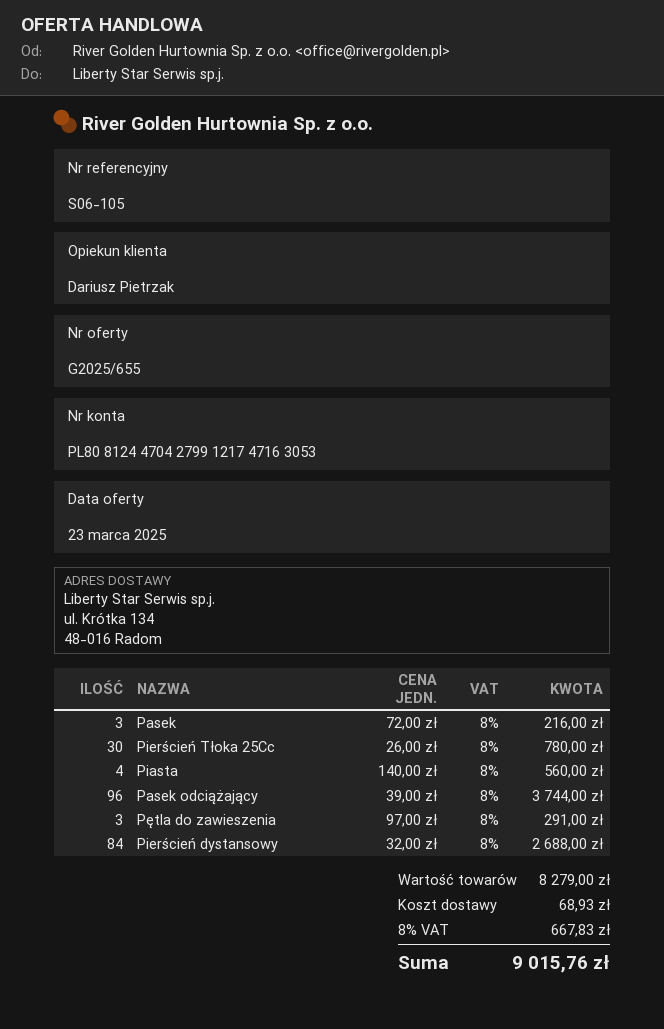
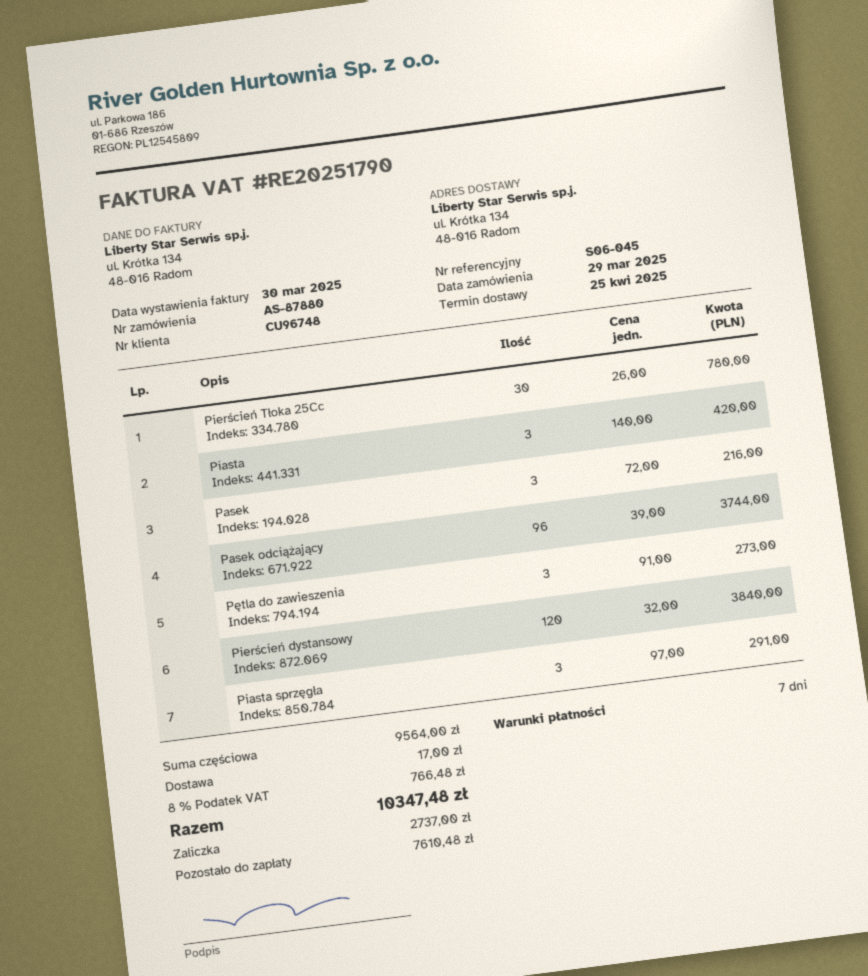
reference: S06-105 -> S06-045
Piasta: 4 x 140.00 = 560.00 -> 3 x 140.00 = 420.00
Pętla do zawieszenia: 3 x 97.00 = 291.00 -> 3 x 91.00 = 273.00
Pierścień dystansowy: 84 x 32.00 = 2688.00 -> 120 x 32.00 = 3840.00
Piasta sprzęgła: none -> 3 x 97.00 = 291.00
subtotal: 8279.00 -> 9564.00
shipping: 68.93 -> 17.00
tax: 8% = 667.83 -> 8% = 766.48
total: 9015.76 -> 10347.48

